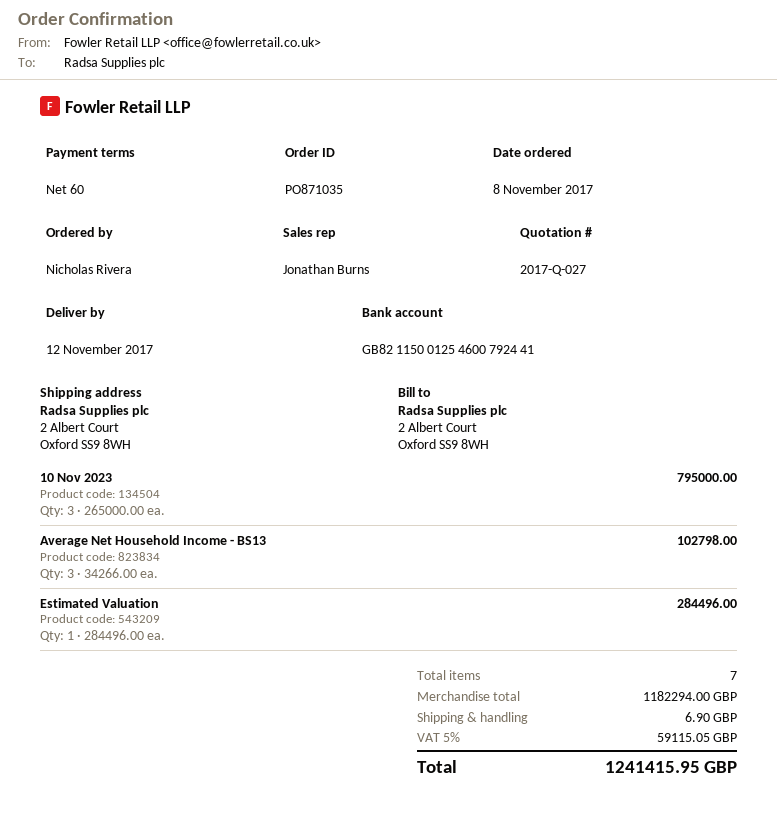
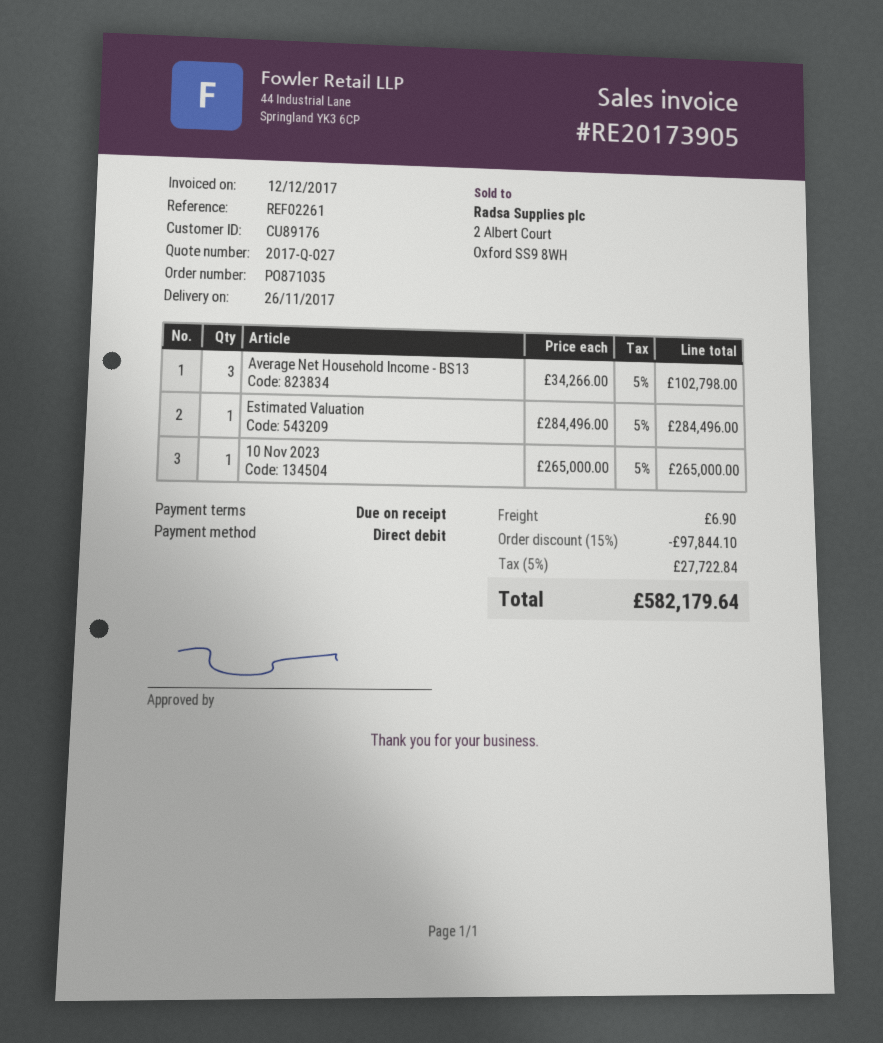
delivery date: 2017-11-12 -> 2017-11-26
payment terms: 60 days -> on receipt
10 Nov 2023: 3 x 265000.00 = 795000.00 -> 1 x 265000.00 = 265000.00
discount: none -> 15% = 97844.10
tax: 5% = 59115.05 -> 5% = 27722.84
total: 1241415.95 -> 582179.64

